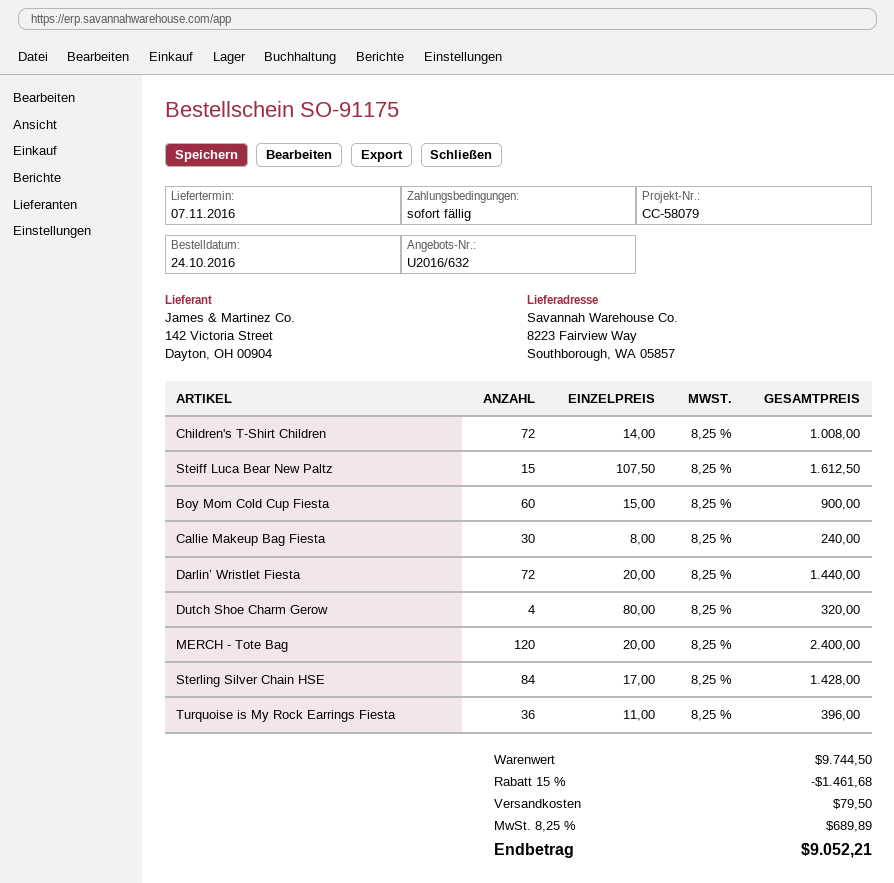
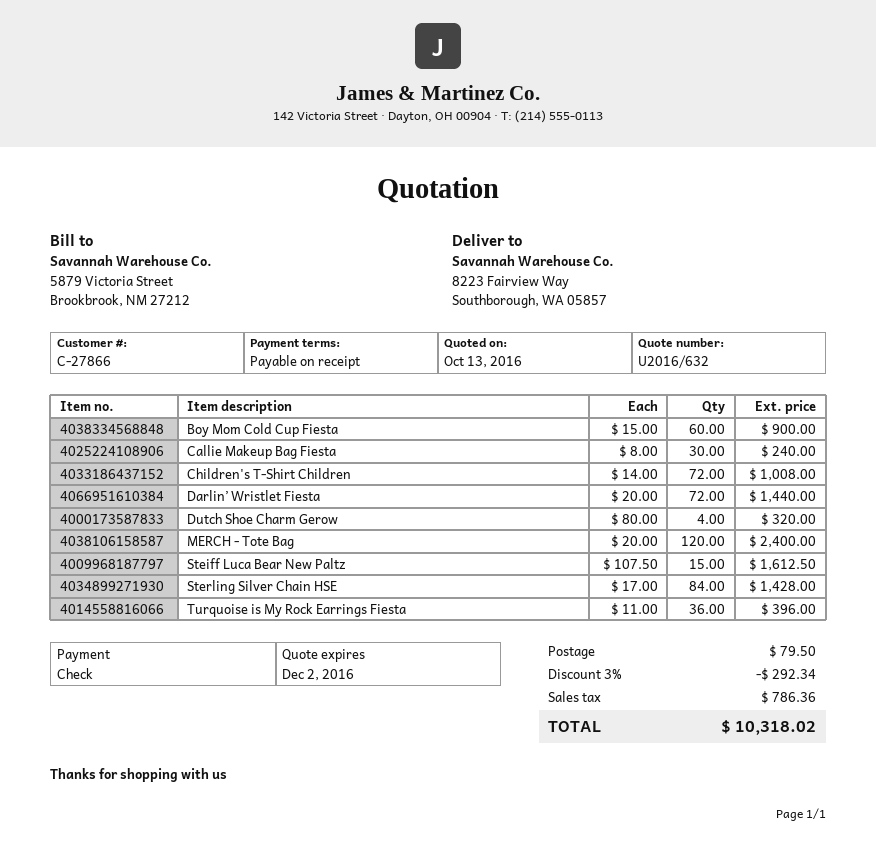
discount: 15% = 1461.68 -> 3% = 292.34
tax: 689.89 -> 786.36
total: 9052.21 -> 10318.02

